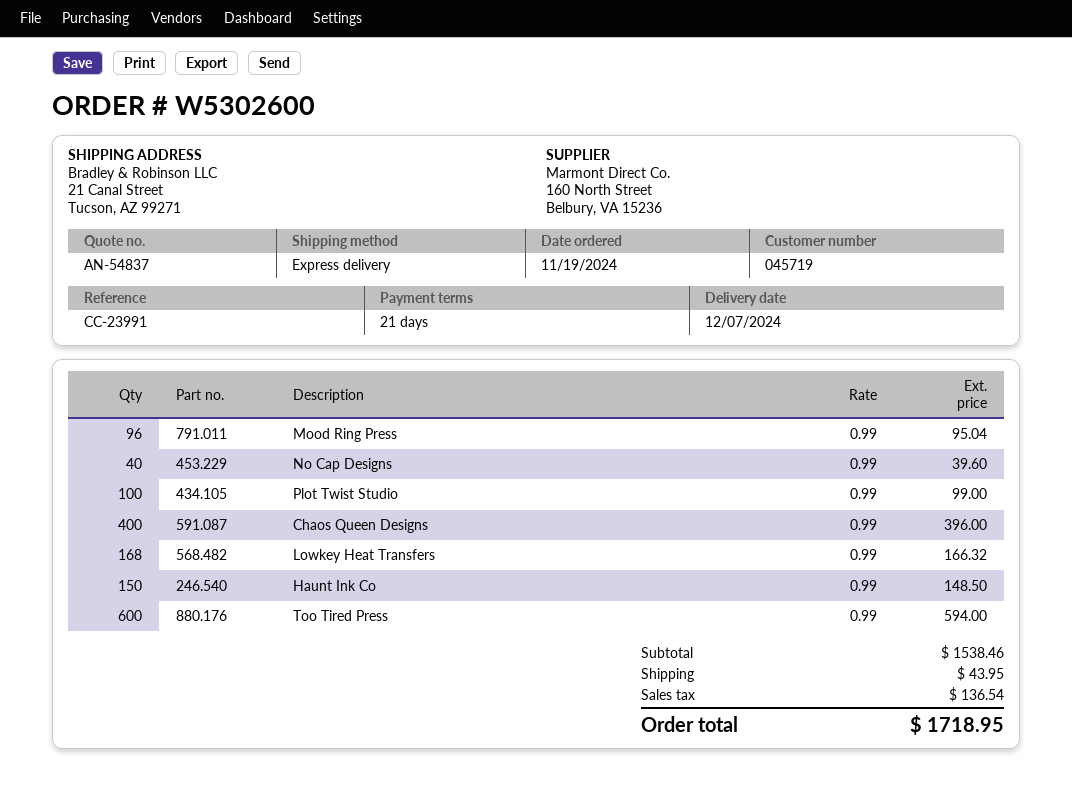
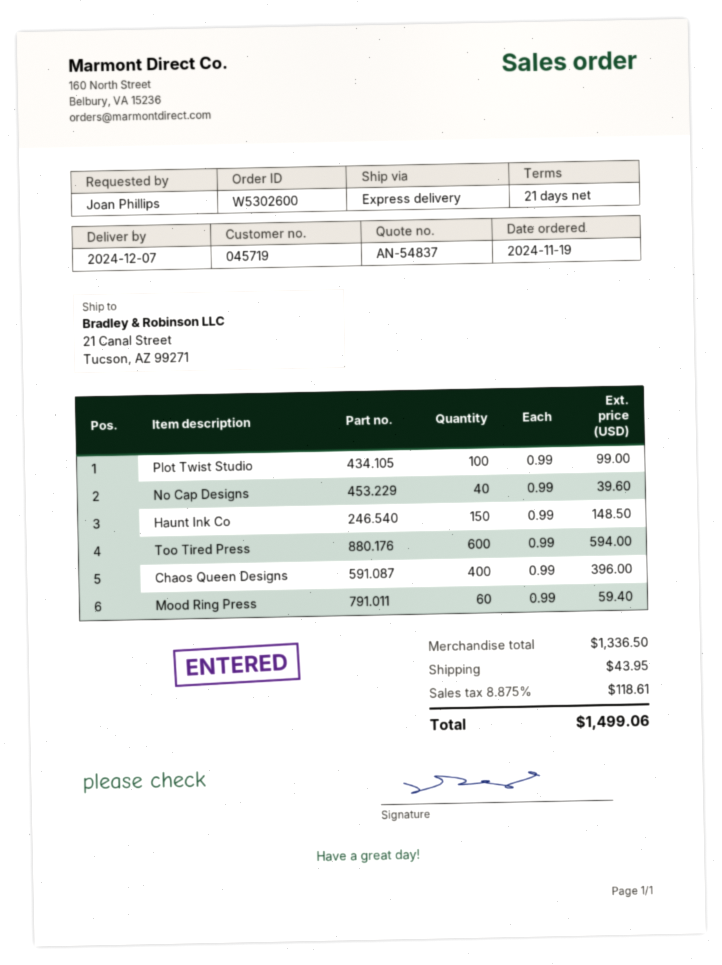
Mood Ring Press: 96 x 0.99 = 95.04 -> 60 x 0.99 = 59.40
Lowkey Heat Transfers: 168 x 0.99 = 166.32 -> none
subtotal: 1538.46 -> 1336.50
tax: 136.54 -> 118.61
total: 1718.95 -> 1499.06

